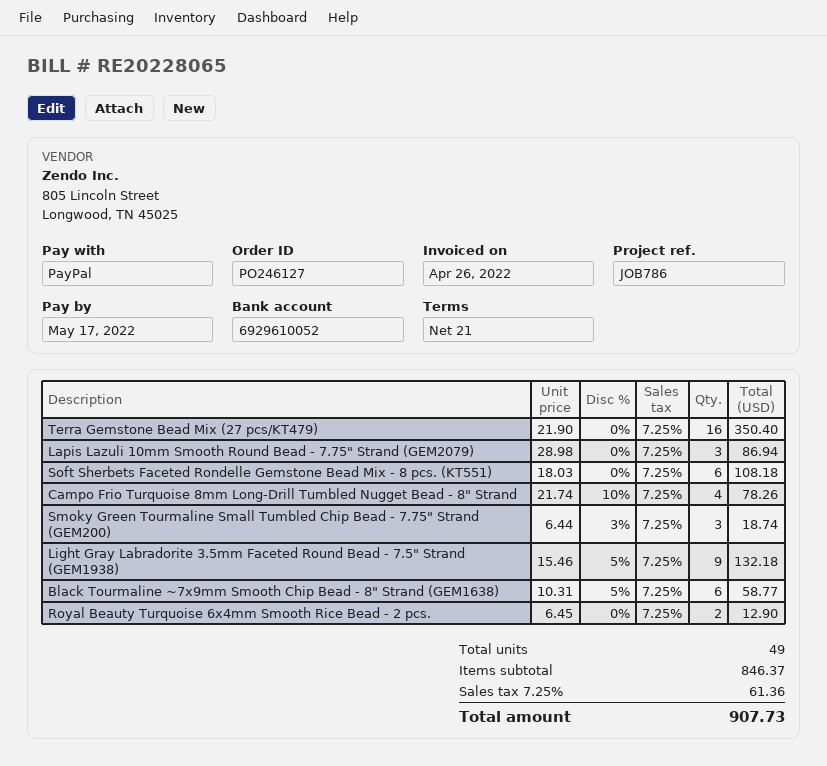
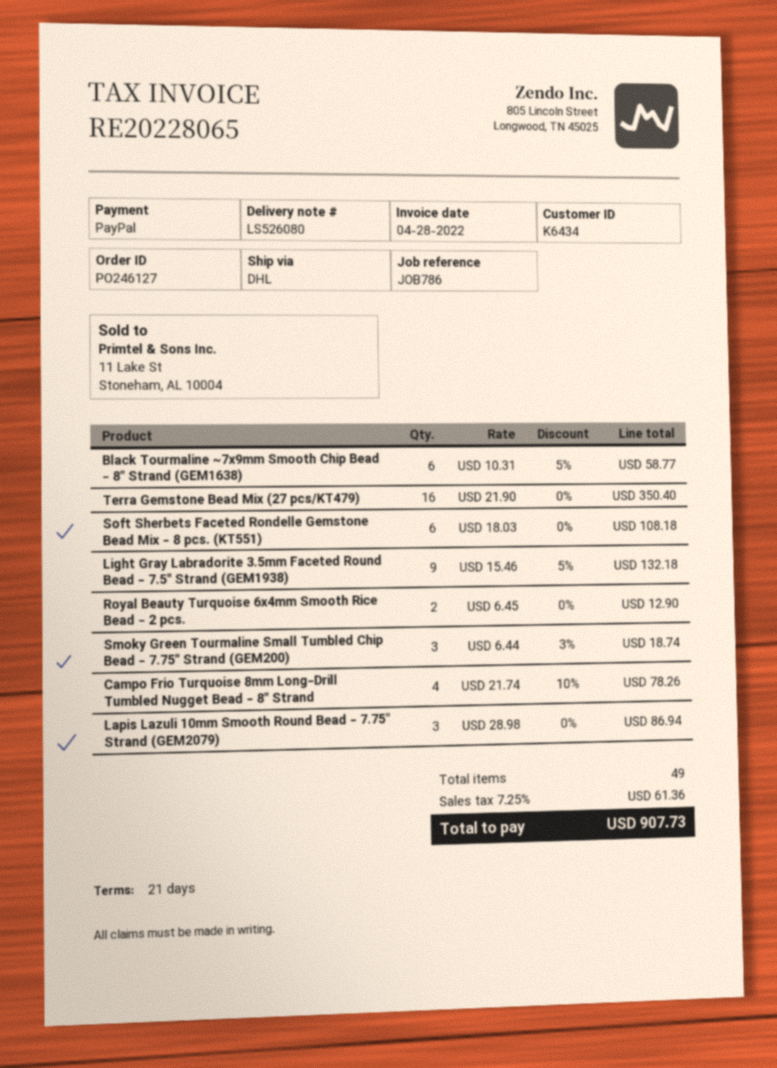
invoice date: 2022-04-26 -> 2022-04-28

